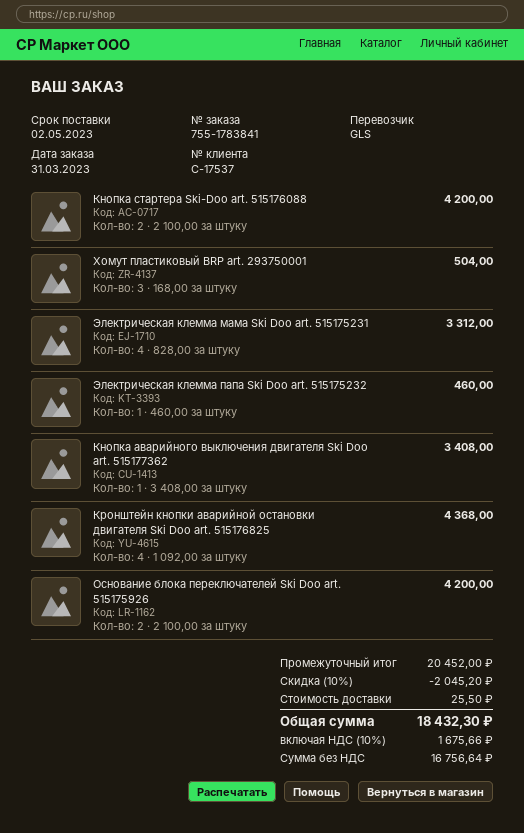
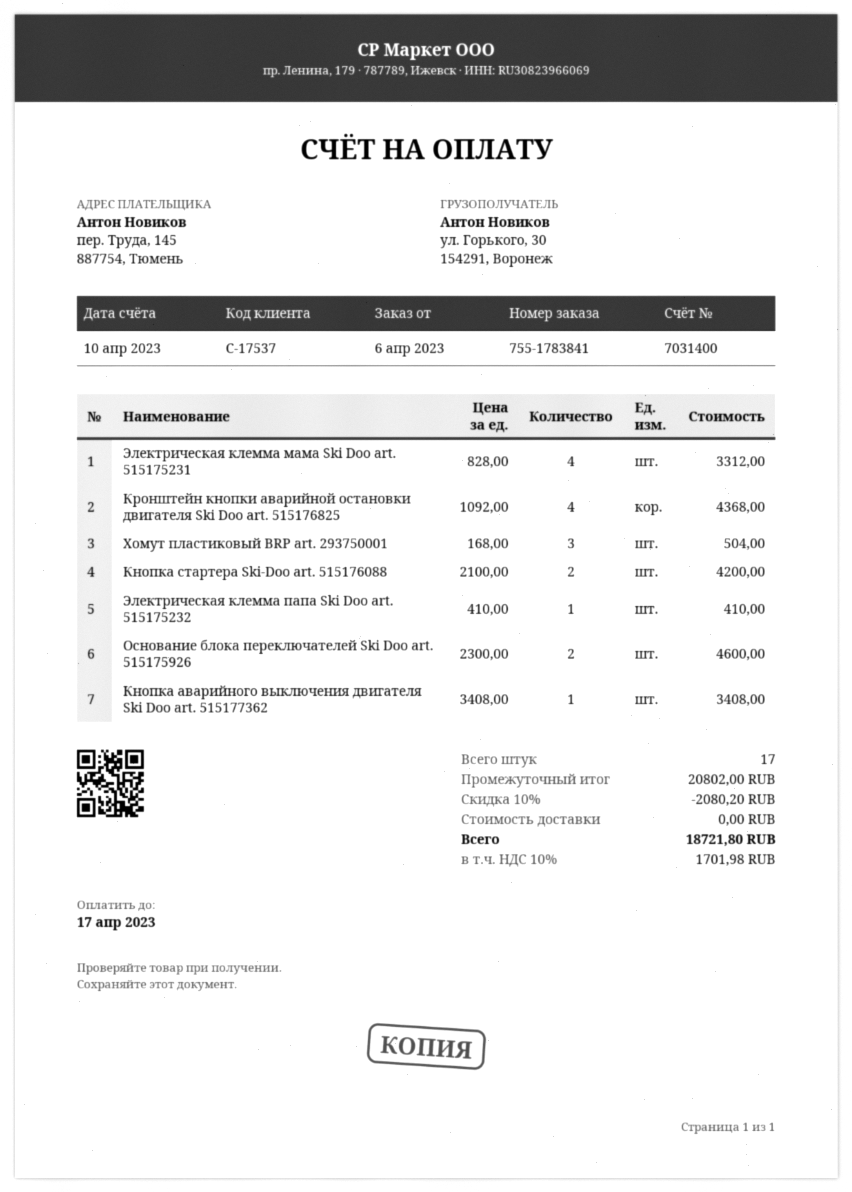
order date: 2023-03-31 -> 2023-04-06
Электрическая клемма папа Ski Doo art. 515175232: 1 x 460.00 = 460.00 -> 1 x 410.00 = 410.00
Основание блока переключателей Ski Doo art. 515175926: 2 x 2100.00 = 4200.00 -> 2 x 2300.00 = 4600.00
subtotal: 20452.00 -> 20802.00
discount: 10% = 2045.20 -> 10% = 2080.20
shipping: 25.50 -> 0.00
tax: 10% = 1675.66 -> 10% = 1701.98
total: 18432.30 -> 18721.80

